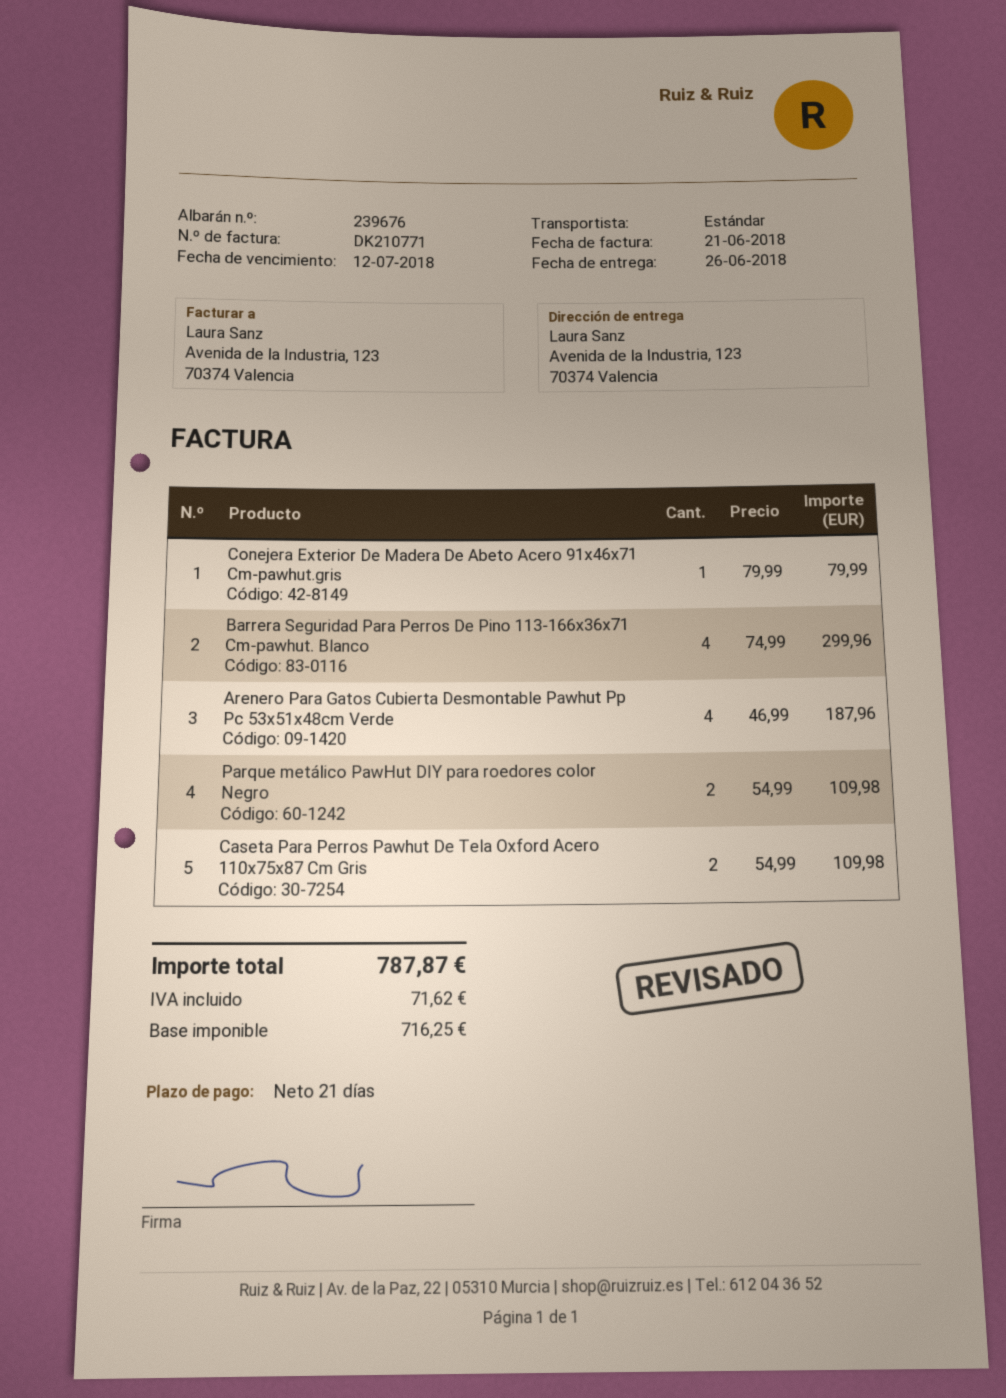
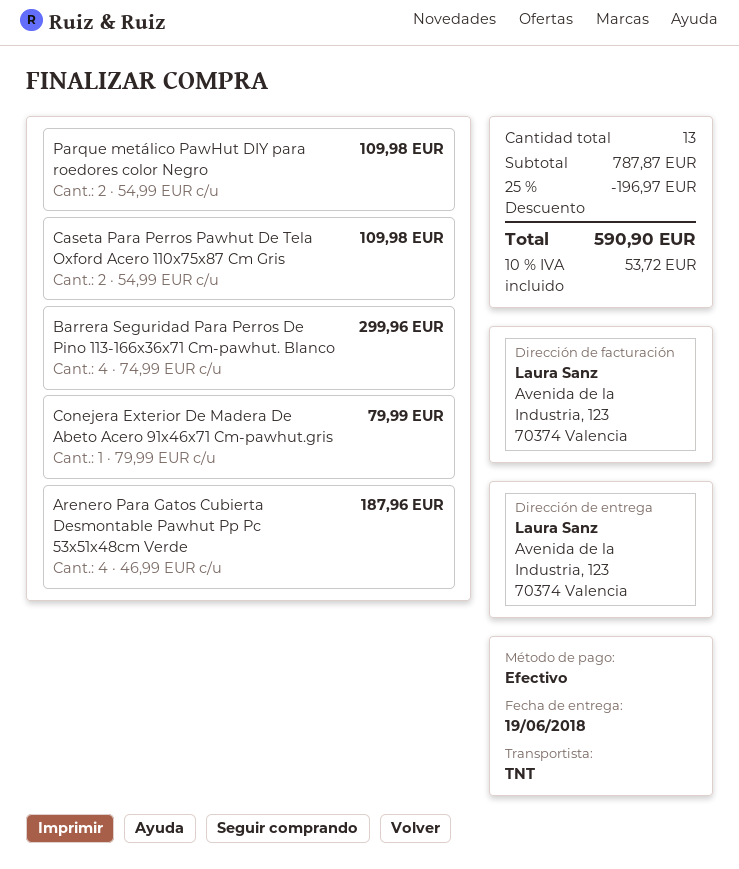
delivery date: 2018-06-26 -> 2018-06-19
shipping method: standard -> TNT
discount: none -> 25% = 196.97
tax: 71.62 -> 53.72
total: 787.87 -> 590.90

